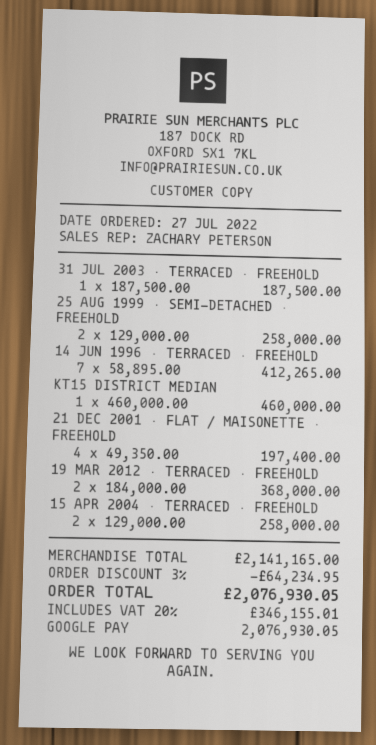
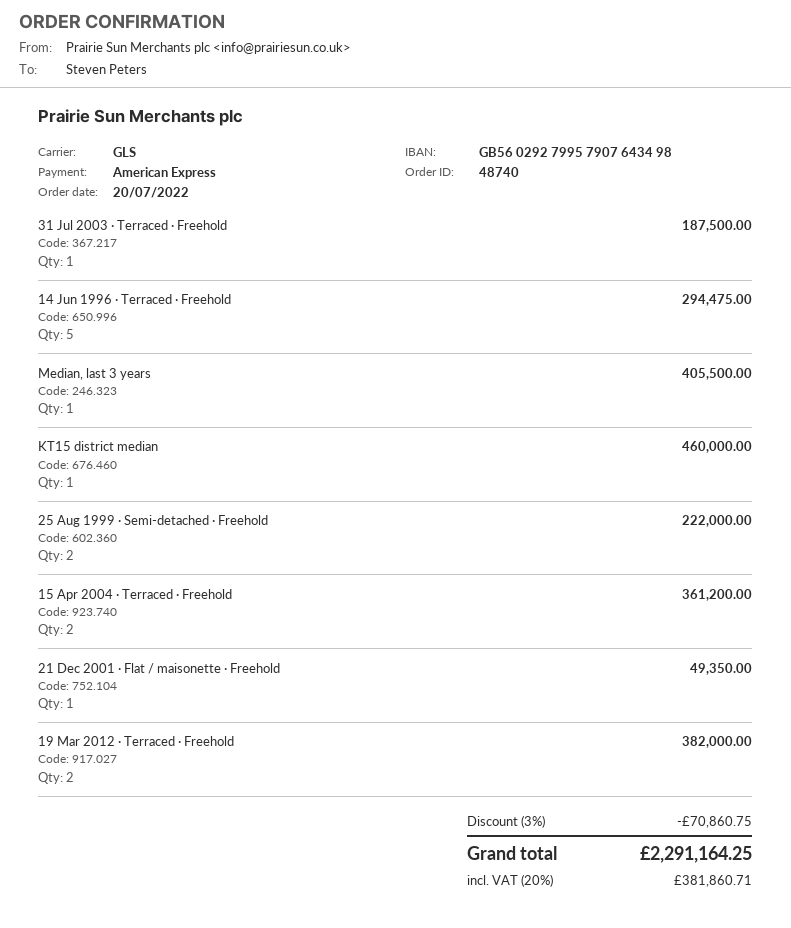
order date: 2022-07-27 -> 2022-07-20
payment method: Google Pay -> American Express
25 AUG 1999 · SEMI-DETACHED · FREEHOLD: 2 for 258000.00 -> 2 for 222000.00
14 JUN 1996 · TERRACED · FREEHOLD: 7 for 412265.00 -> 5 for 294475.00
21 DEC 2001 · FLAT / MAISONETTE · FREEHOLD: 4 for 197400.00 -> 1 for 49350.00
19 MAR 2012 · TERRACED · FREEHOLD: 2 for 368000.00 -> 2 for 382000.00
15 APR 2004 · TERRACED · FREEHOLD: 2 for 258000.00 -> 2 for 361200.00
Median, last 3 years: none -> 1 for 405500.00
discount: 3% = 64234.95 -> 3% = 70860.75
tax: 20% = 346155.01 -> 20% = 381860.71
total: 2076930.05 -> 2291164.25

